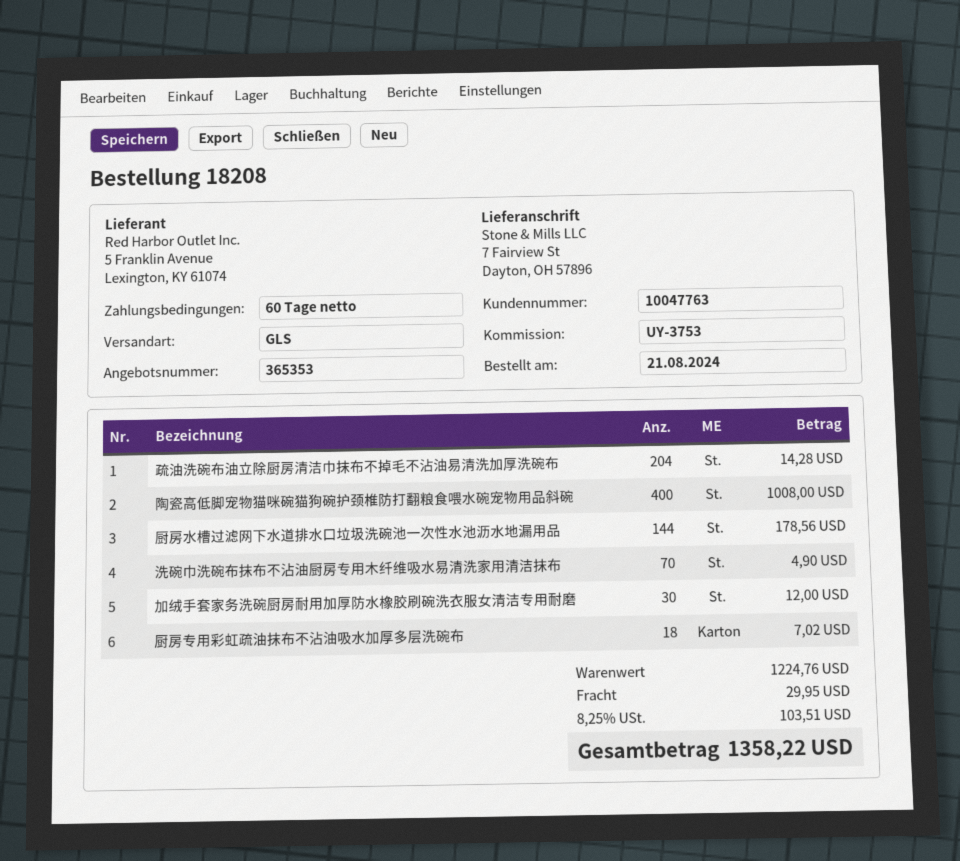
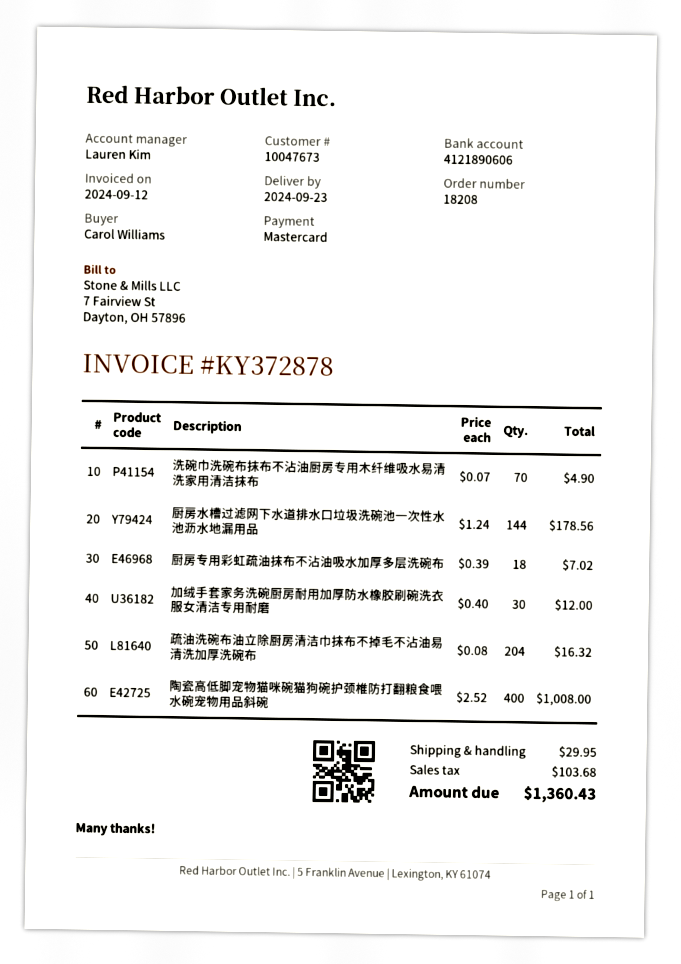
customer number: 10047763 -> 10047673
疏油洗碗布油立除厨房清洁巾抹布不掉毛不沾油易清洗加厚洗碗布: 204 for 14.28 -> 204 for 16.32
tax: 103.51 -> 103.68
total: 1358.22 -> 1360.43

